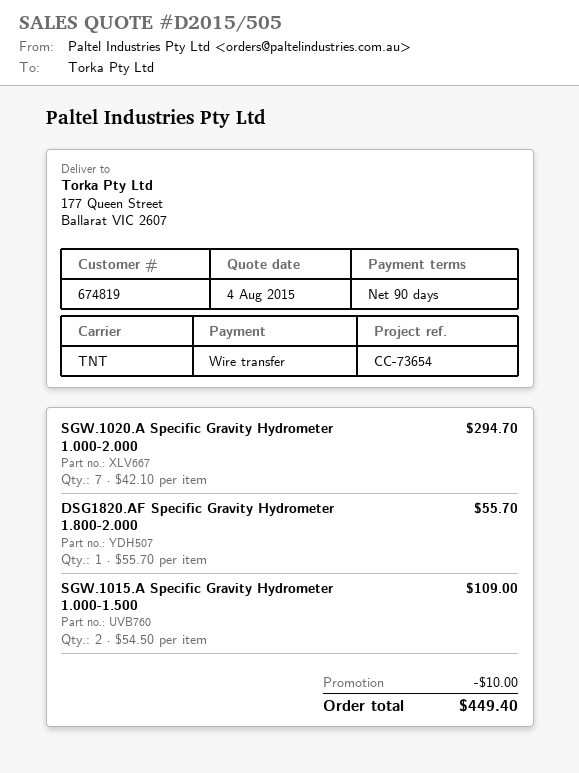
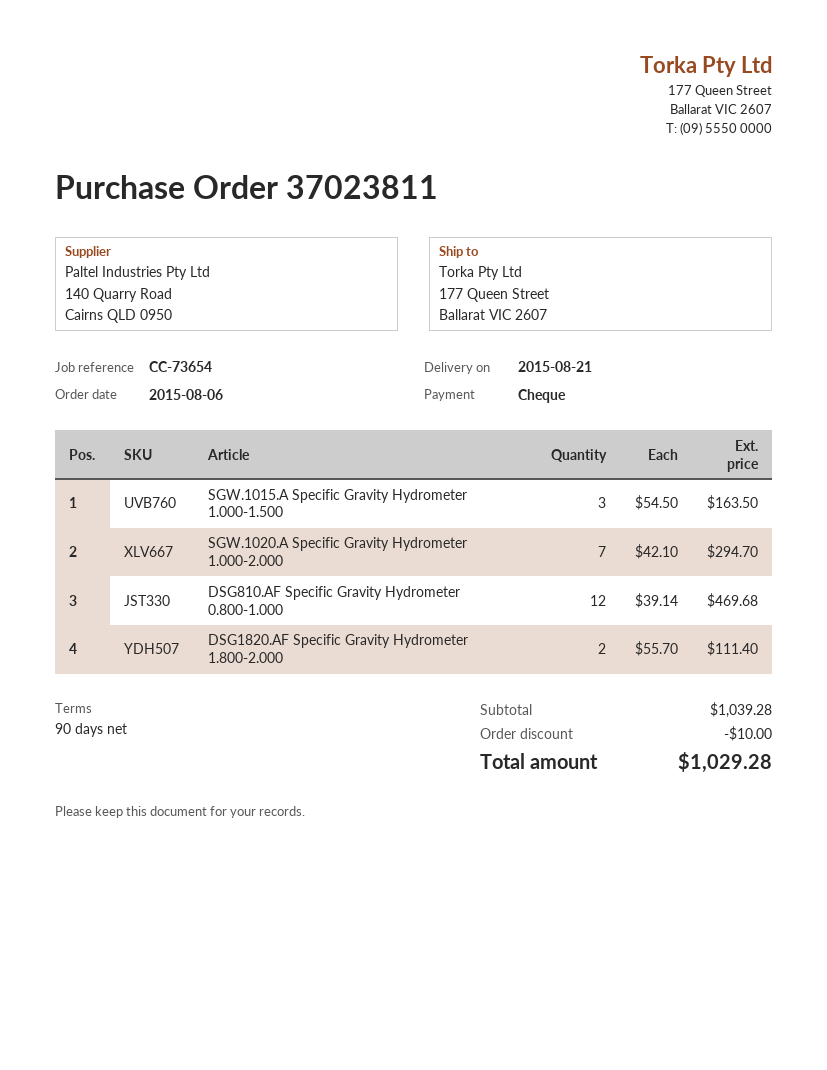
payment method: bank transfer -> cheque
DSG1820.AF Specific Gravity Hydrometer 1.800-2.000: 1 x 55.70 = 55.70 -> 2 x 55.70 = 111.40
SGW.1015.A Specific Gravity Hydrometer 1.000-1.500: 2 x 54.50 = 109.00 -> 3 x 54.50 = 163.50
DSG810.AF Specific Gravity Hydrometer 0.800-1.000: none -> 12 x 39.14 = 469.68
total: 449.40 -> 1029.28

